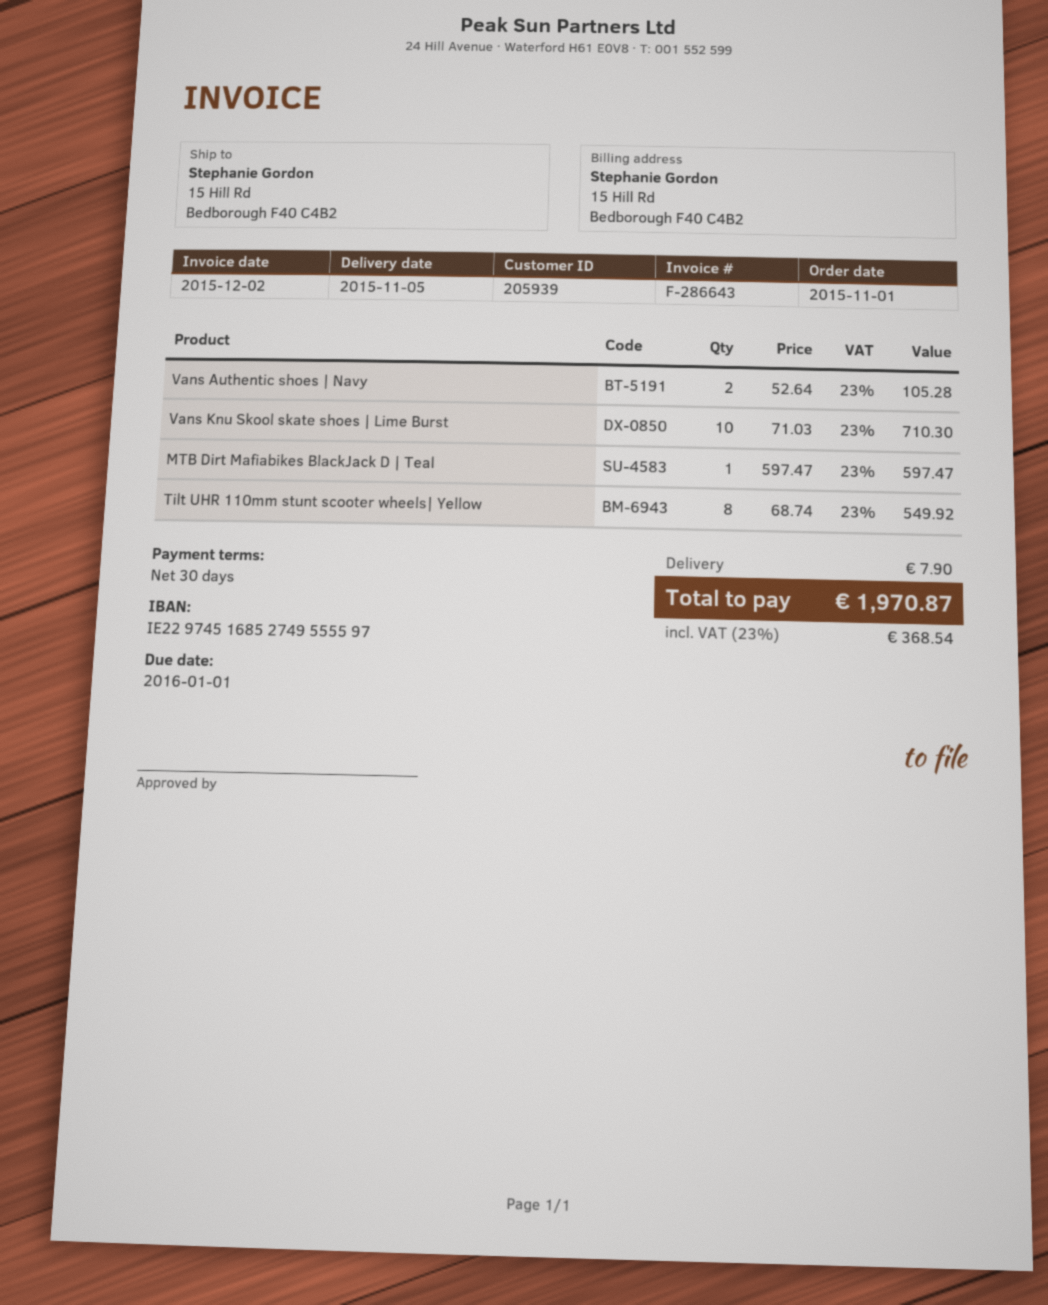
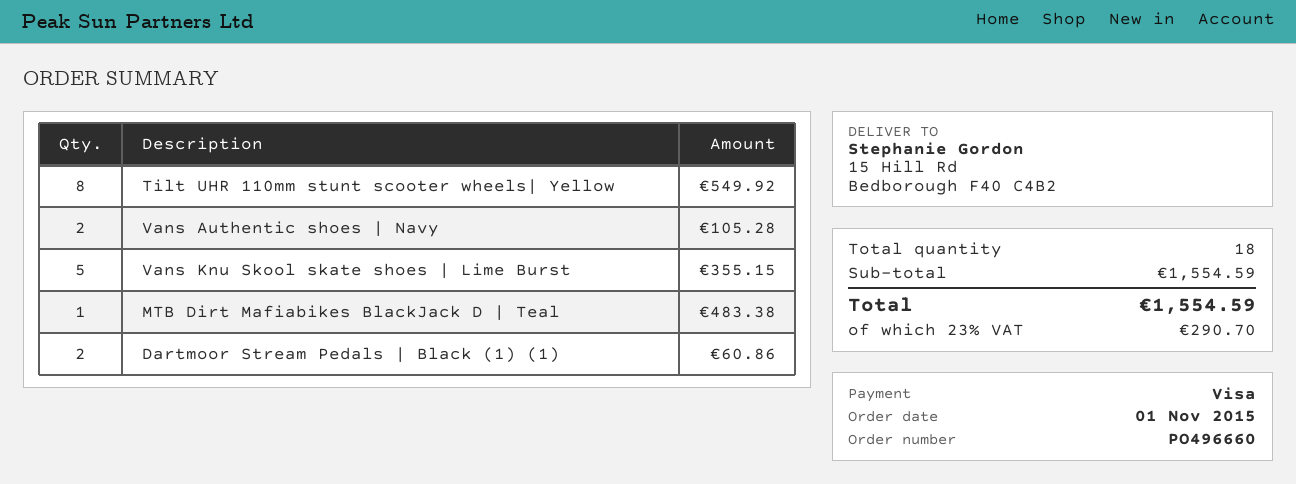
Vans Knu Skool skate shoes | Lime Burst: 10 for 710.30 -> 5 for 355.15
MTB Dirt Mafiabikes BlackJack D | Teal: 1 for 597.47 -> 1 for 483.38
Dartmoor Stream Pedals | Black (1) (1): none -> 2 for 60.86
shipping: 7.90 -> none
tax: 23% = 368.54 -> 23% = 290.70
total: 1970.87 -> 1554.59

